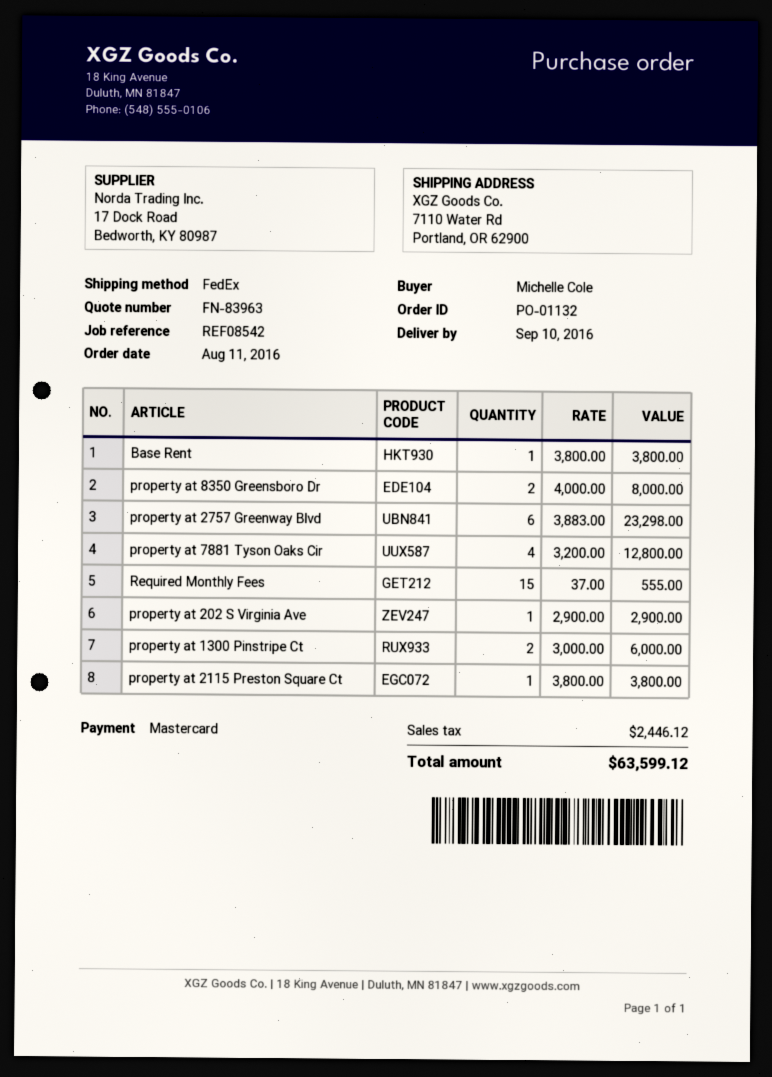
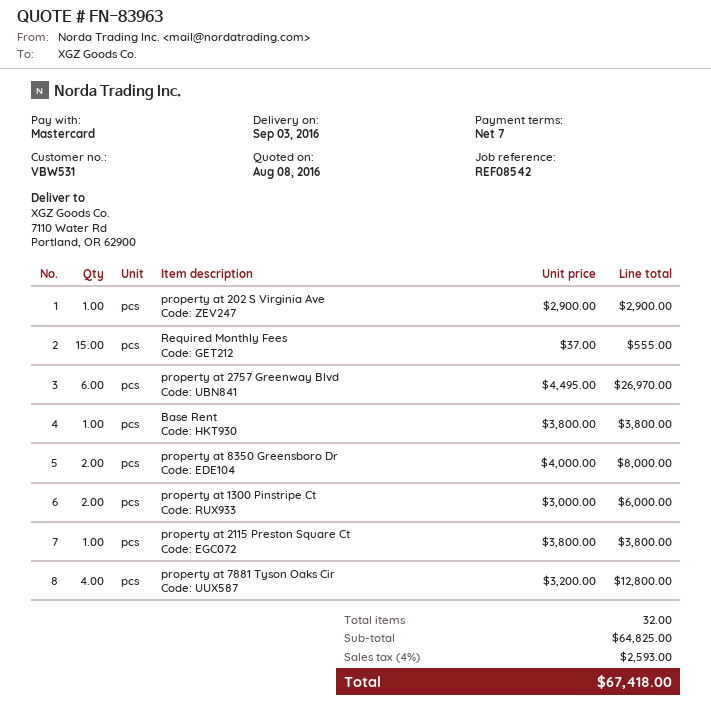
delivery date: 2016-09-10 -> 2016-09-03
property at 2757 Greenway Blvd: 6 x 3883.00 = 23298.00 -> 6 x 4495.00 = 26970.00
tax: 2446.12 -> 2593.00
total: 63599.12 -> 67418.00

